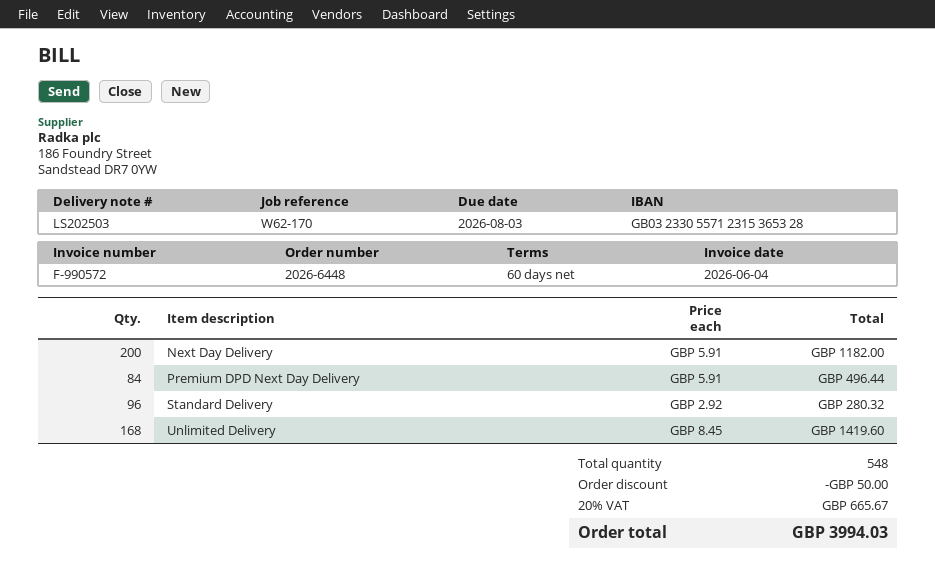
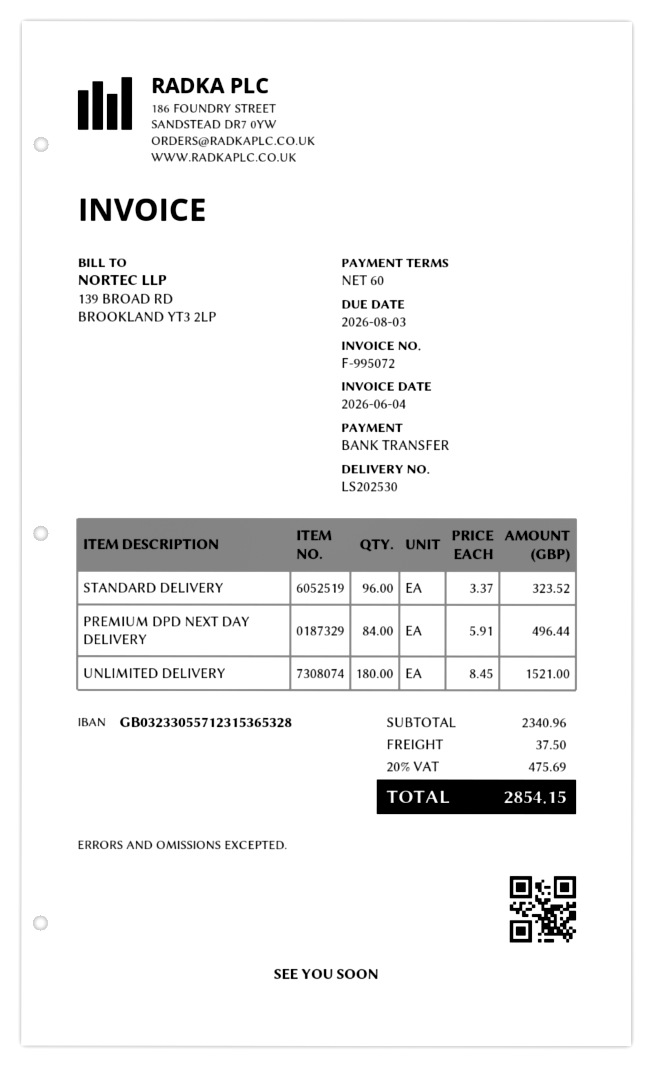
delivery note number: LS202503 -> LS202530
invoice number: F-990572 -> F-995072
Next Day Delivery: 200 x 5.91 = 1182.00 -> none
Standard Delivery: 96 x 2.92 = 280.32 -> 96 x 3.37 = 323.52
Unlimited Delivery: 168 x 8.45 = 1419.60 -> 180 x 8.45 = 1521.00
discount: 50.00 -> none
shipping: none -> 37.50
tax: 20% = 665.67 -> 20% = 475.69
total: 3994.03 -> 2854.15

